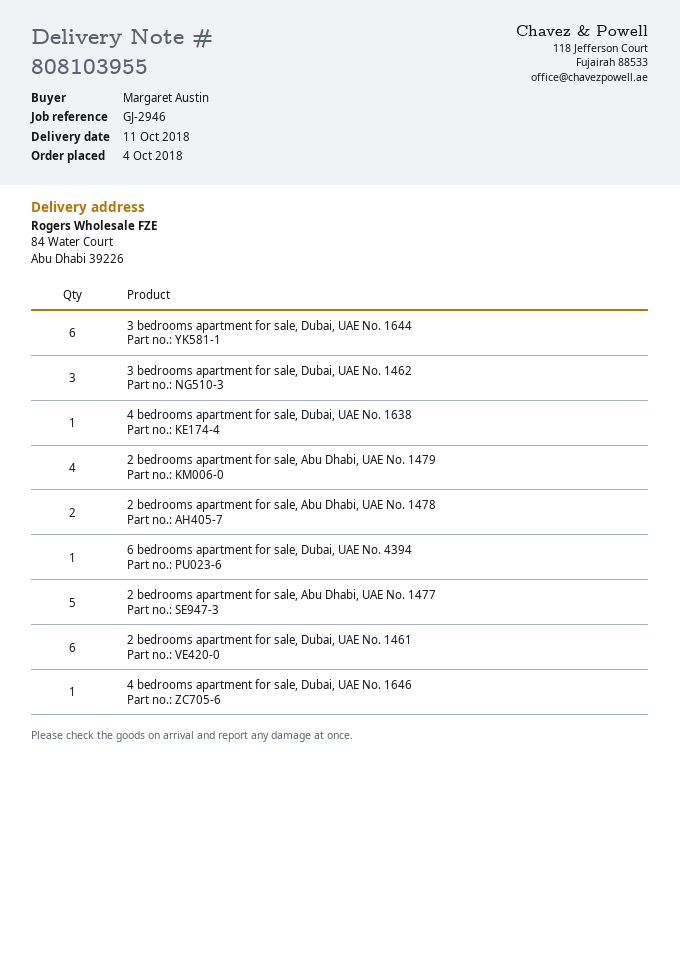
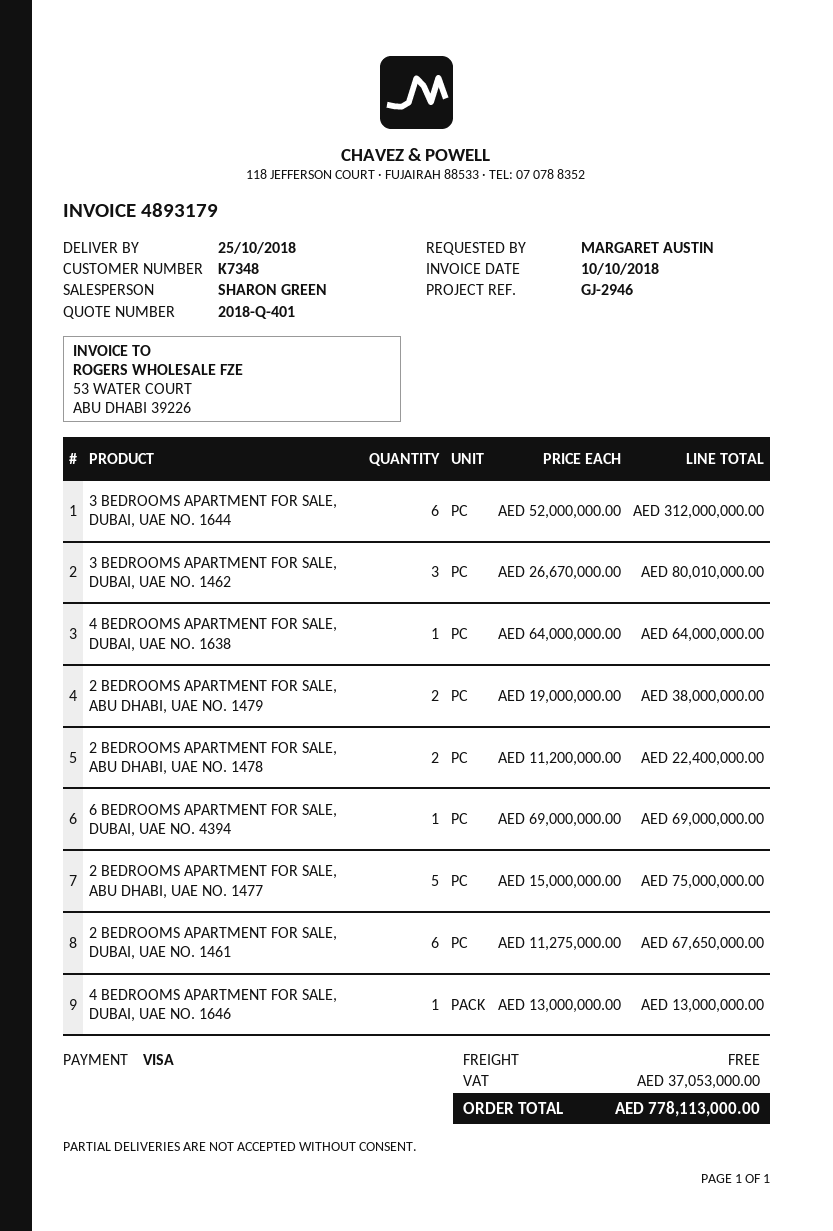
delivery date: 2018-10-11 -> 2018-10-25
2 bedrooms apartment for sale, Abu Dhabi, UAE No. 1479: 4 -> 2

